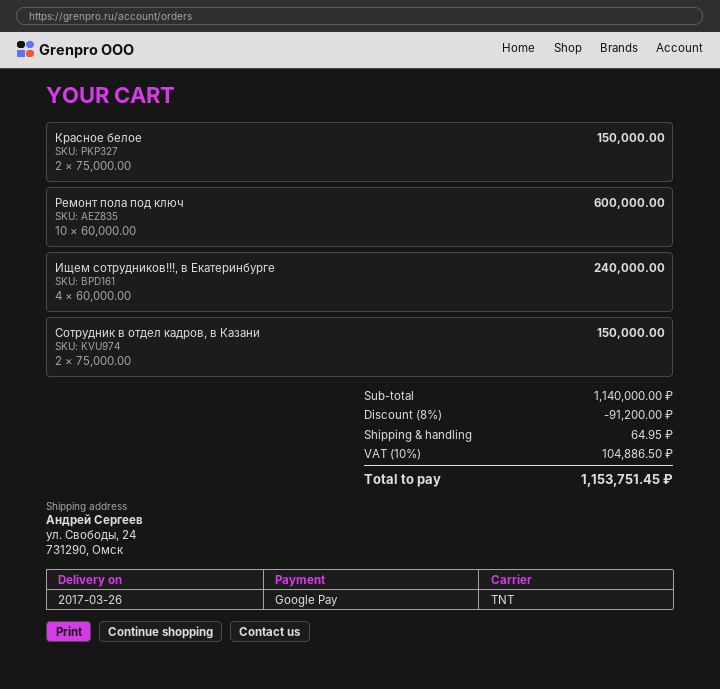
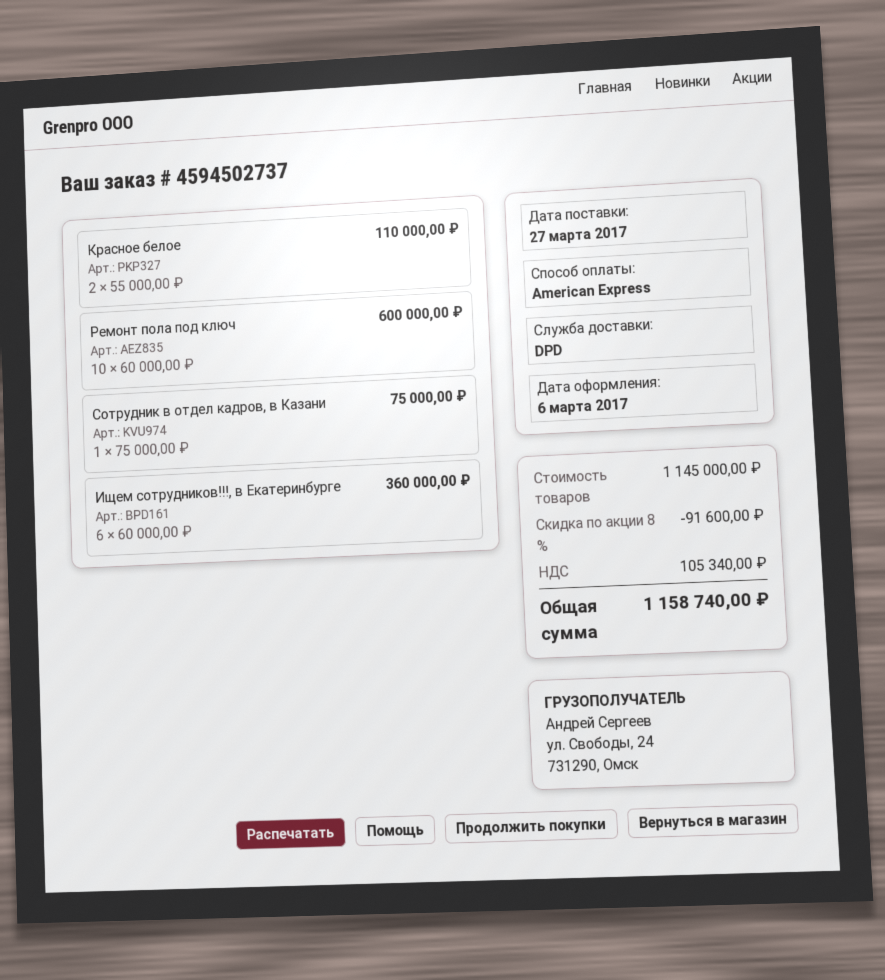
delivery date: 2017-03-26 -> 2017-03-27
payment method: Google Pay -> American Express
shipping method: TNT -> DPD
Красное белое: 2 x 75000.00 = 150000.00 -> 2 x 55000.00 = 110000.00
Ищем сотрудников!!!, в Екатеринбурге: 4 x 60000.00 = 240000.00 -> 6 x 60000.00 = 360000.00
Сотрудник в отдел кадров, в Казани: 2 x 75000.00 = 150000.00 -> 1 x 75000.00 = 75000.00
subtotal: 1140000.00 -> 1145000.00
discount: 8% = 91200.00 -> 8% = 91600.00
shipping: 64.95 -> none
tax: 104886.50 -> 105340.00
total: 1153751.45 -> 1158740.00

